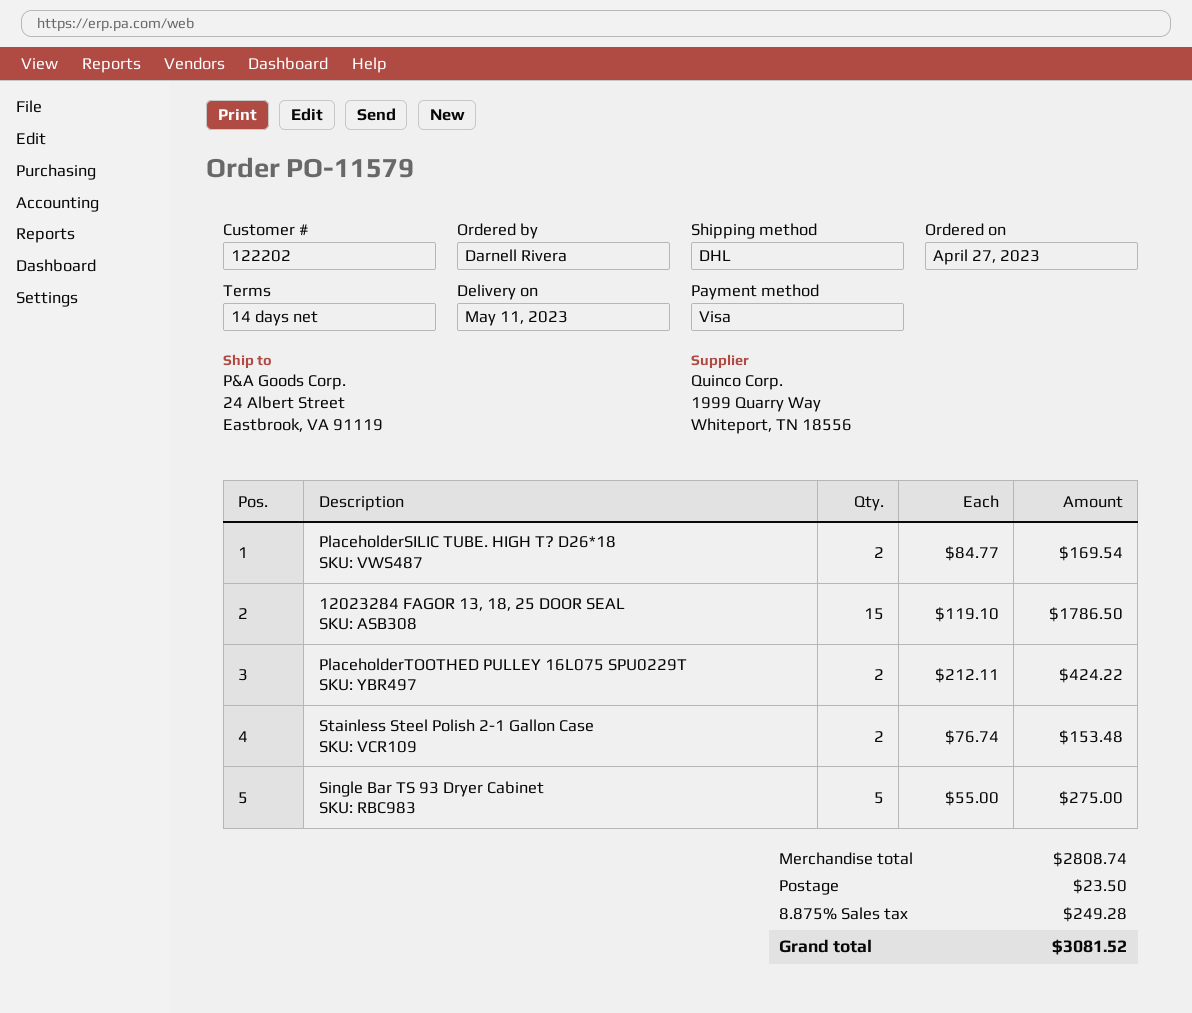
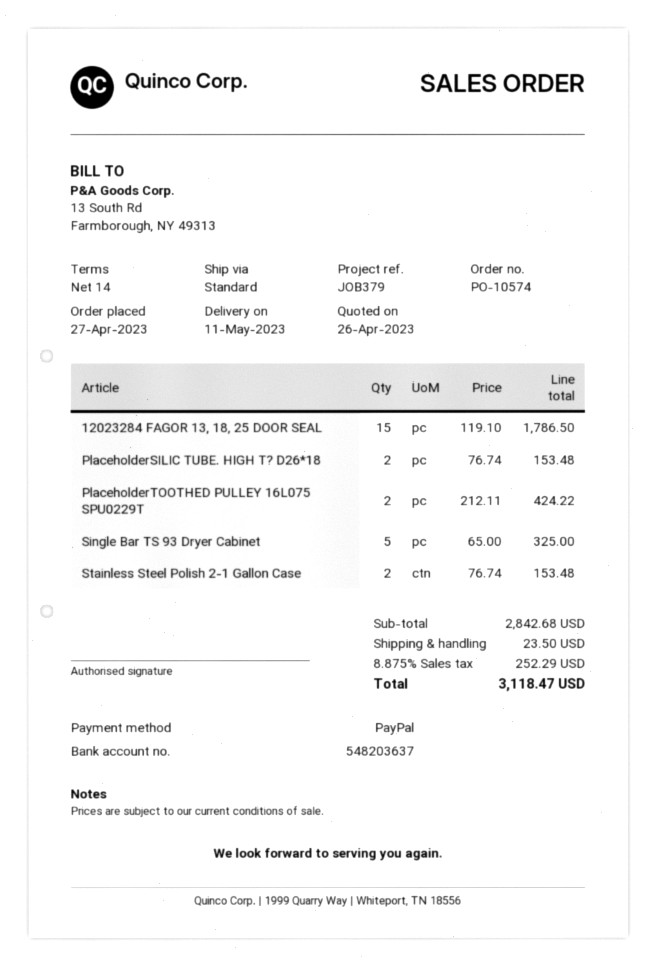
order number: PO-11579 -> PO-10574
payment method: Visa -> PayPal
shipping method: DHL -> standard
PlaceholderSILIC TUBE. HIGH T? D26*18: 2 x 84.77 = 169.54 -> 2 x 76.74 = 153.48
Single Bar TS 93 Dryer Cabinet: 5 x 55.00 = 275.00 -> 5 x 65.00 = 325.00
subtotal: 2808.74 -> 2842.68
tax: 8.875% = 249.28 -> 8.875% = 252.29
total: 3081.52 -> 3118.47

